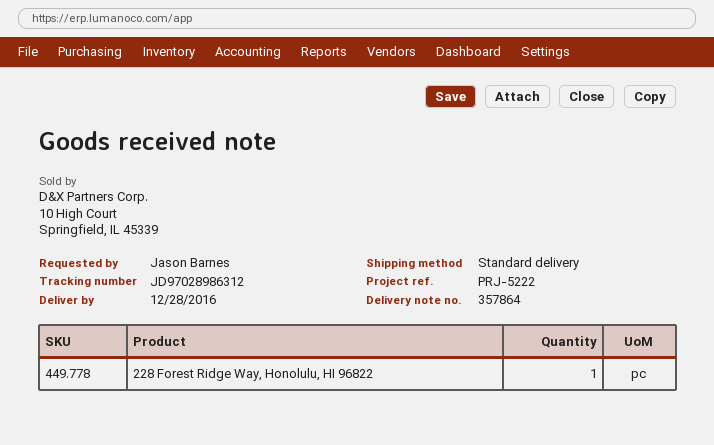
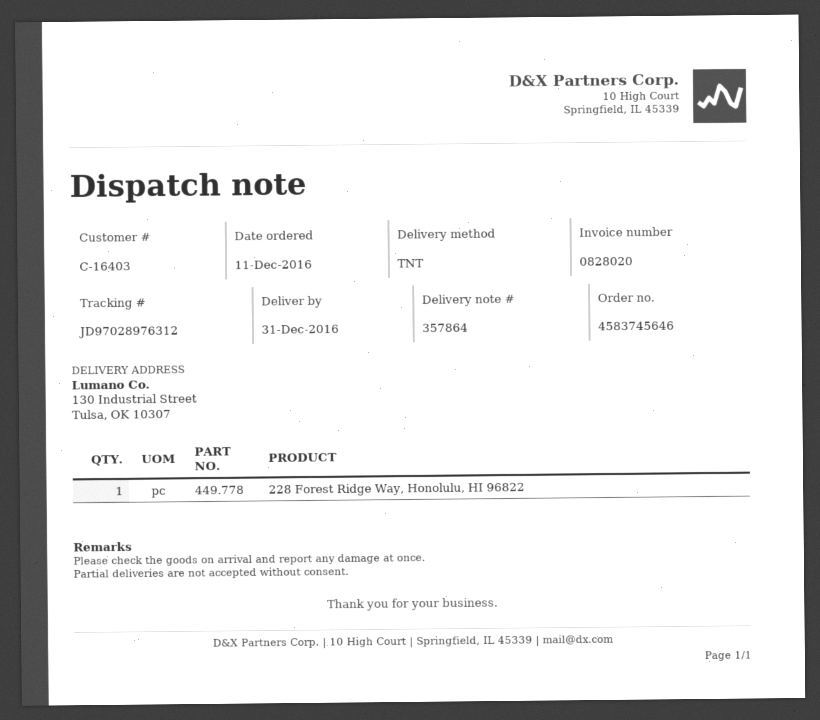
delivery date: 2016-12-28 -> 2016-12-31
shipping method: standard -> TNT
tracking number: JD97028986312 -> JD97028976312

